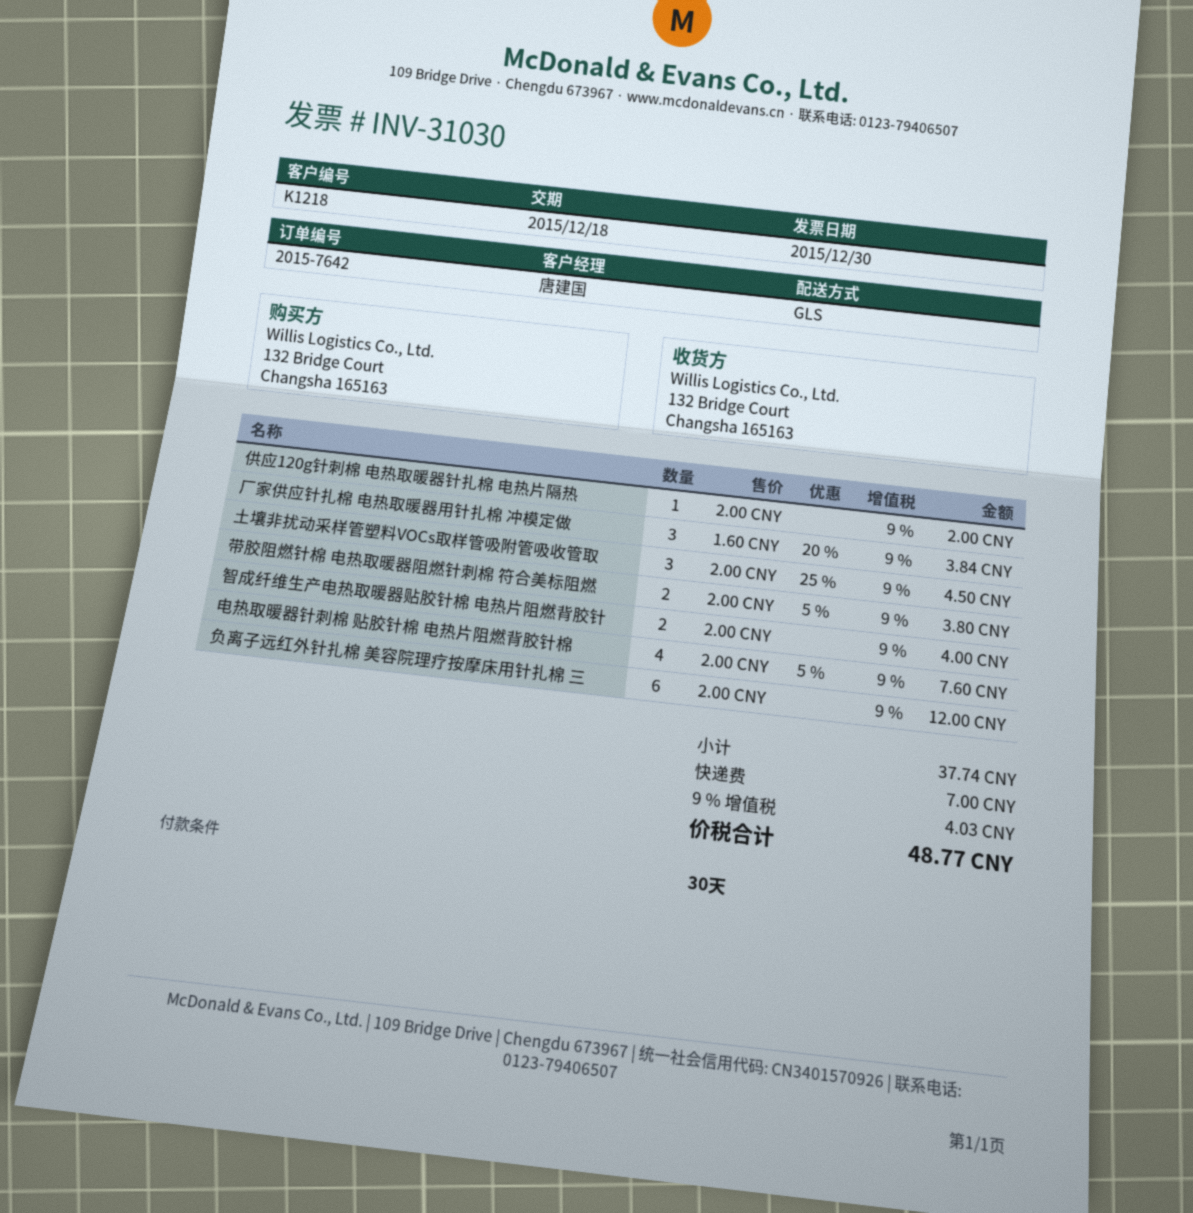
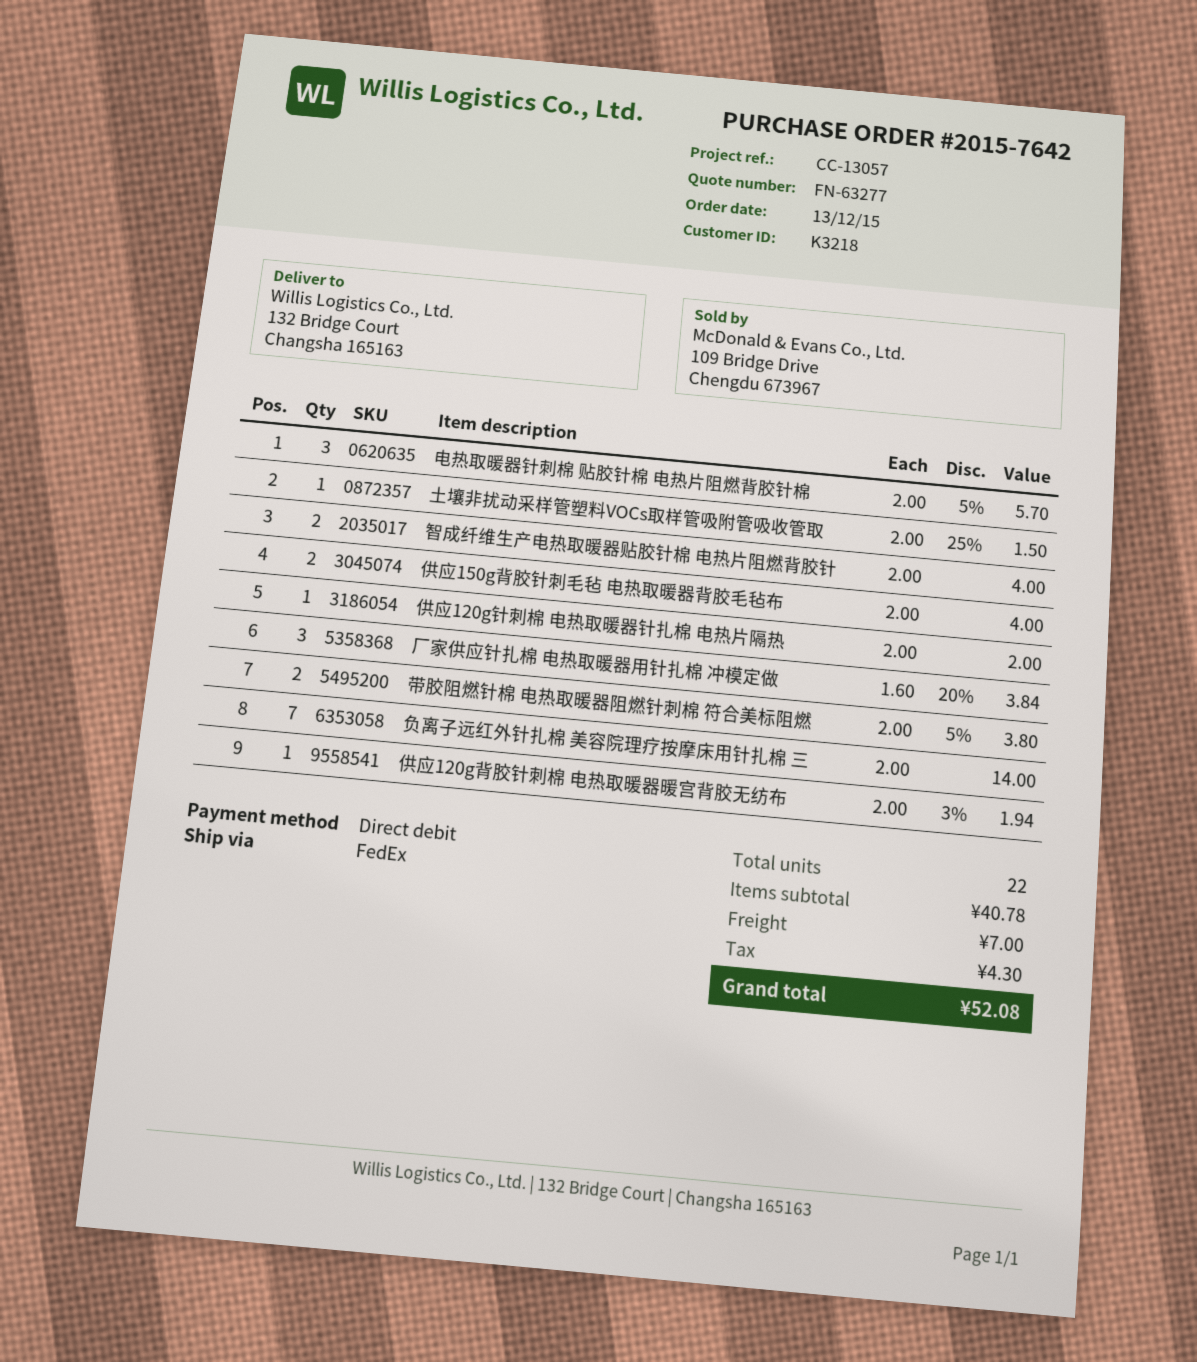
customer number: K1218 -> K3218
shipping method: GLS -> FedEx
土壤非扰动采样管塑料VOCs取样管吸附管吸收管取: 3 x 2.00 - 25% = 4.50 -> 1 x 2.00 - 25% = 1.50
电热取暖器针刺棉 贴胶针棉 电热片阻燃背胶针棉: 4 x 2.00 - 5% = 7.60 -> 3 x 2.00 - 5% = 5.70
负离子远红外针扎棉 美容院理疗按摩床用针扎棉 三: 6 x 2.00 = 12.00 -> 7 x 2.00 = 14.00
供应150g背胶针刺毛毡 电热取暖器背胶毛毡布: none -> 2 x 2.00 = 4.00
供应120g背胶针刺棉 电热取暖器暖宫背胶无纺布: none -> 1 x 2.00 - 3% = 1.94
subtotal: 37.74 -> 40.78
tax: 4.03 -> 4.30
total: 48.77 -> 52.08

